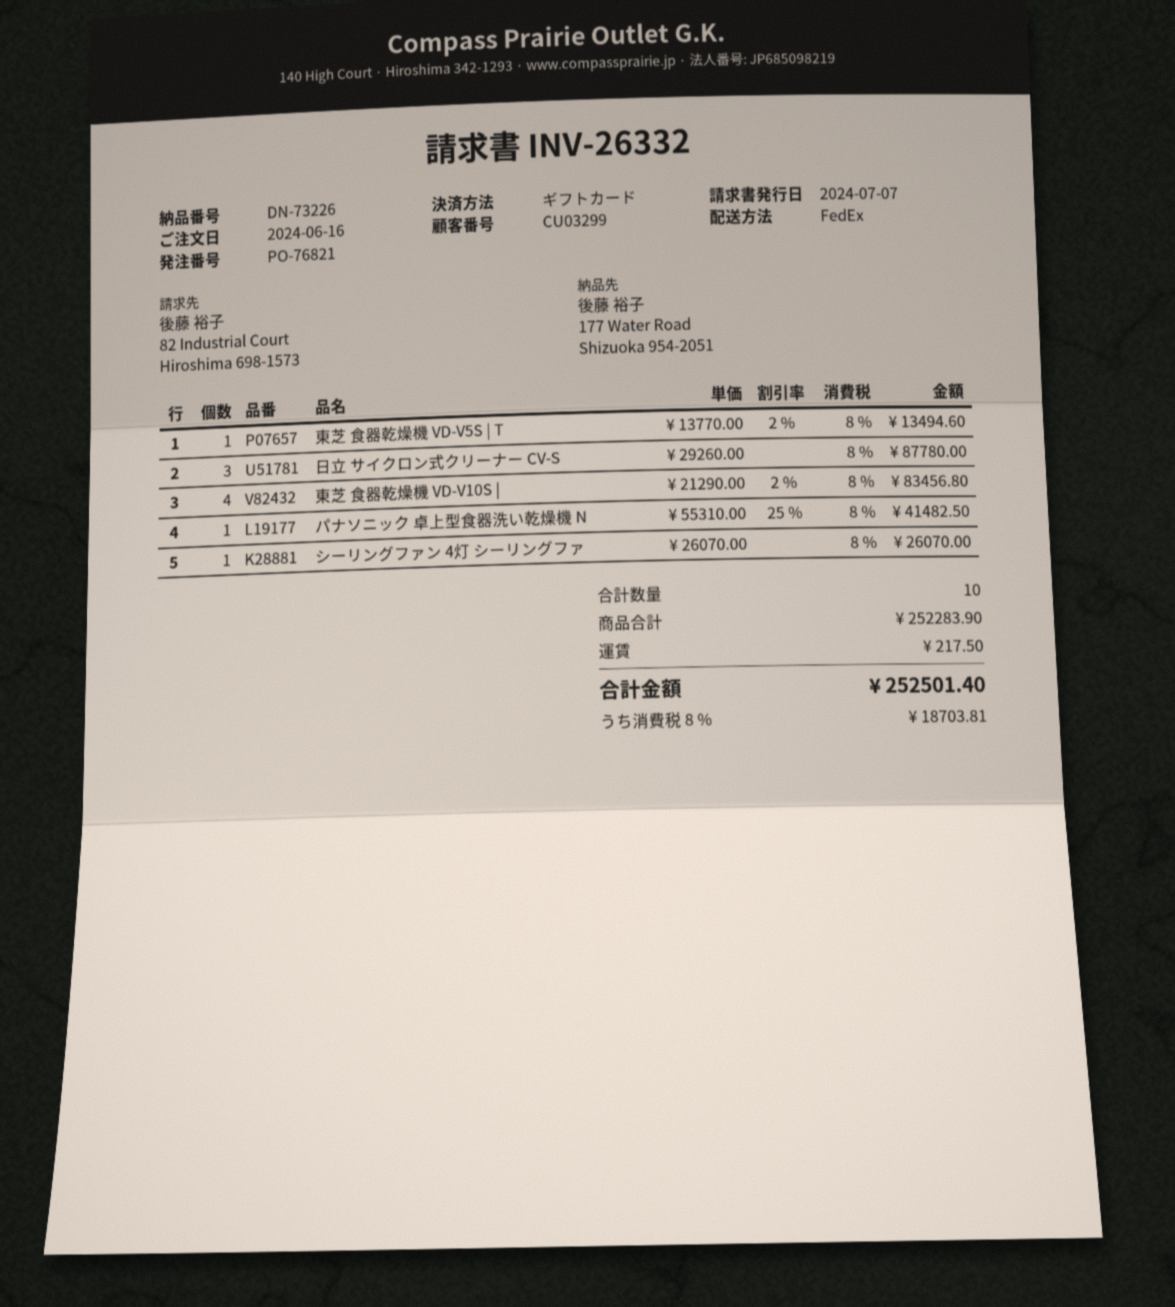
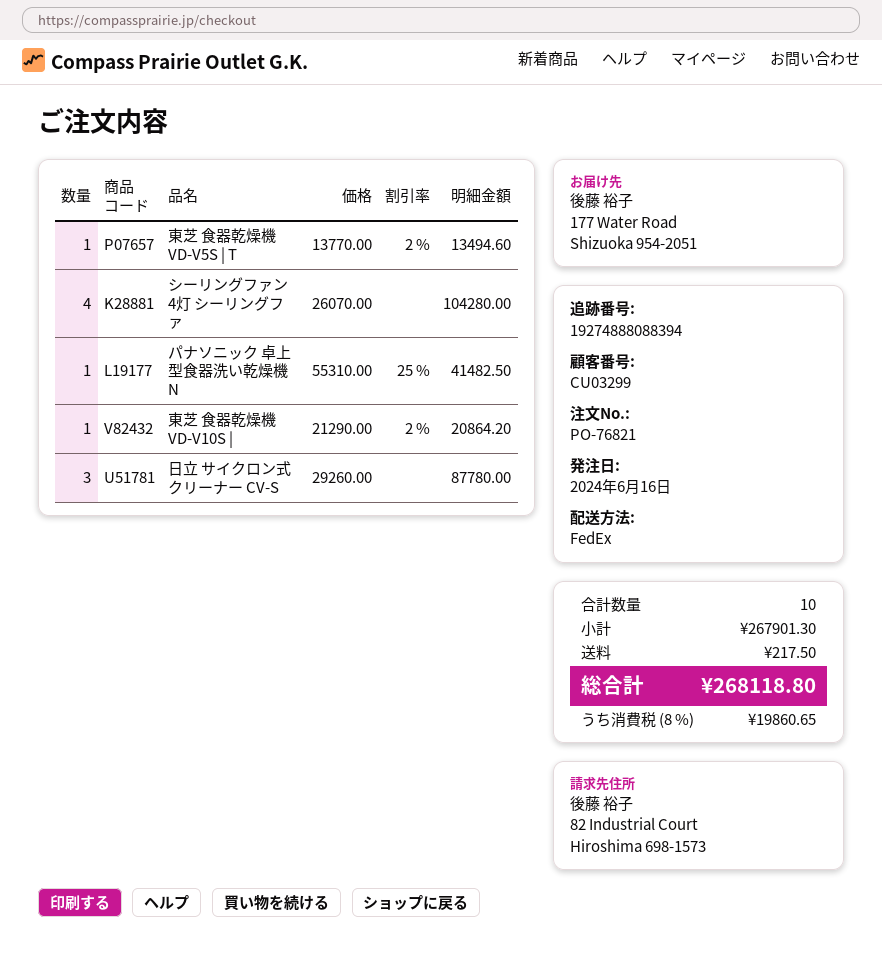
東芝 食器乾燥機 VD-V10S |: 4 x 21290.00 - 2% = 83456.80 -> 1 x 21290.00 - 2% = 20864.20
シーリングファン 4灯 シーリングファ: 1 x 26070.00 = 26070.00 -> 4 x 26070.00 = 104280.00
subtotal: 252283.90 -> 267901.30
tax: 8% = 18703.81 -> 8% = 19860.65
total: 252501.40 -> 268118.80

